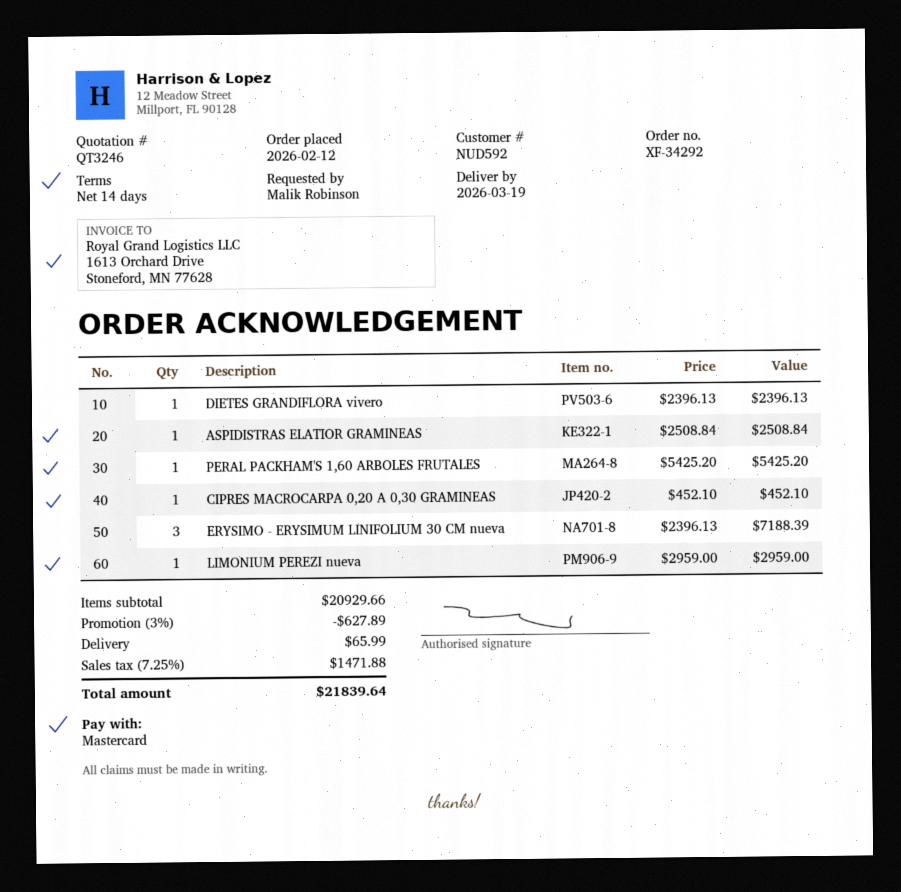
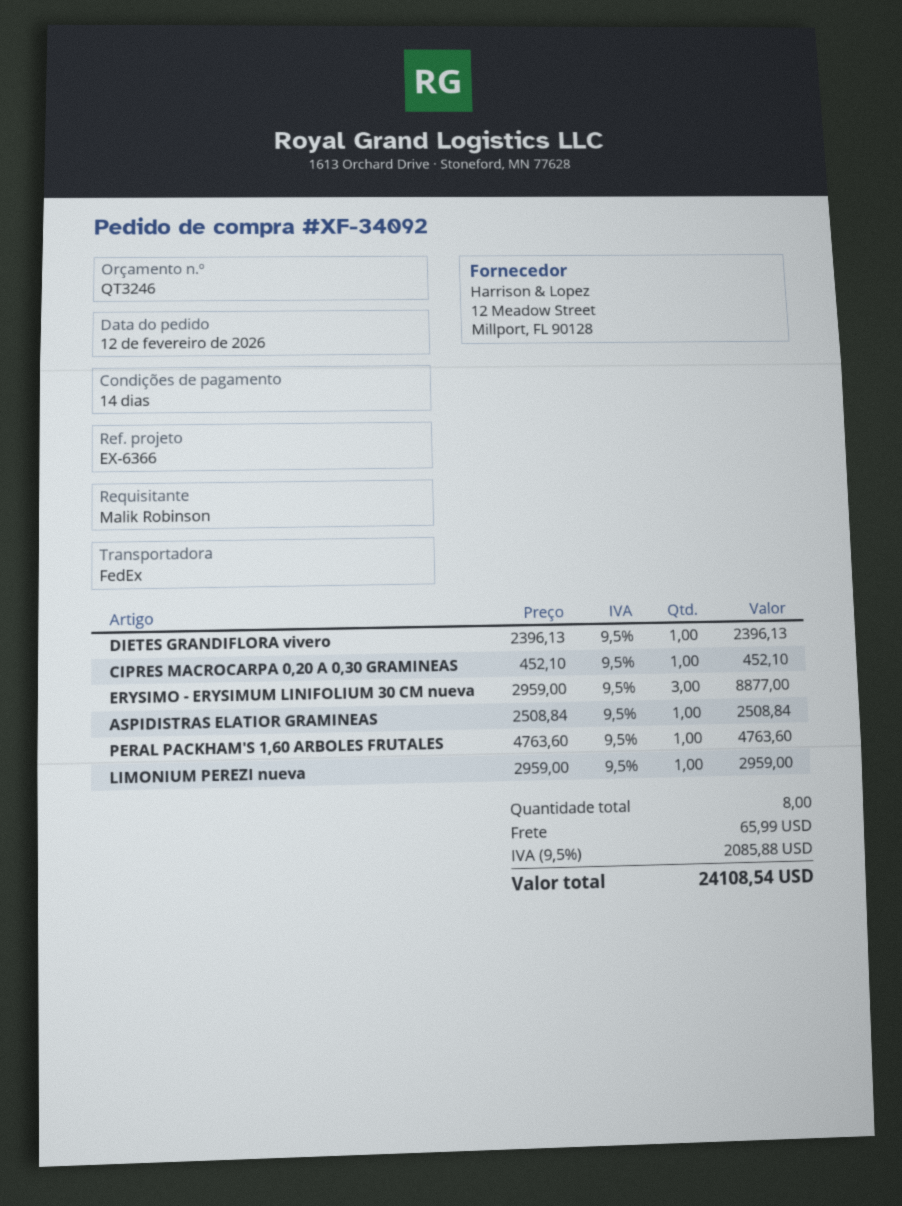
order number: XF-34292 -> XF-34092
PERAL PACKHAM'S 1,60 ARBOLES FRUTALES: 1 x 5425.20 = 5425.20 -> 1 x 4763.60 = 4763.60
ERYSIMO - ERYSIMUM LINIFOLIUM 30 CM nueva: 3 x 2396.13 = 7188.39 -> 3 x 2959.00 = 8877.00
discount: 3% = 627.89 -> none
tax: 7.25% = 1471.88 -> 9.5% = 2085.88
total: 21839.64 -> 24108.54

